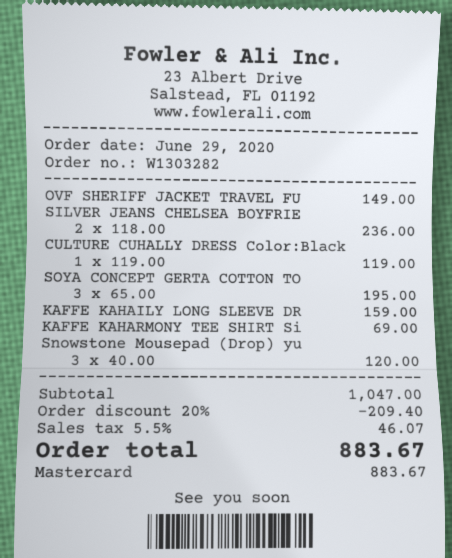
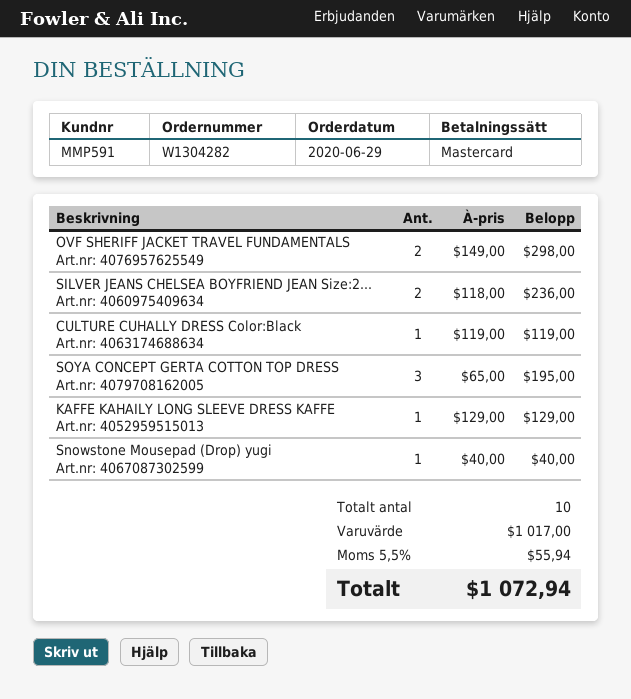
order number: W1303282 -> W1304282
OVF SHERIFF JACKET TRAVEL FU: 1 x 149.00 = 149.00 -> 2 x 149.00 = 298.00
KAFFE KAHAILY LONG SLEEVE DR: 1 x 159.00 = 159.00 -> 1 x 129.00 = 129.00
KAFFE KAHARMONY TEE SHIRT Si: 1 x 69.00 = 69.00 -> none
Snowstone Mousepad (Drop) yu: 3 x 40.00 = 120.00 -> 1 x 40.00 = 40.00
subtotal: 1047.00 -> 1017.00
discount: 20% = 209.40 -> none
tax: 5.5% = 46.07 -> 5.5% = 55.94
total: 883.67 -> 1072.94

